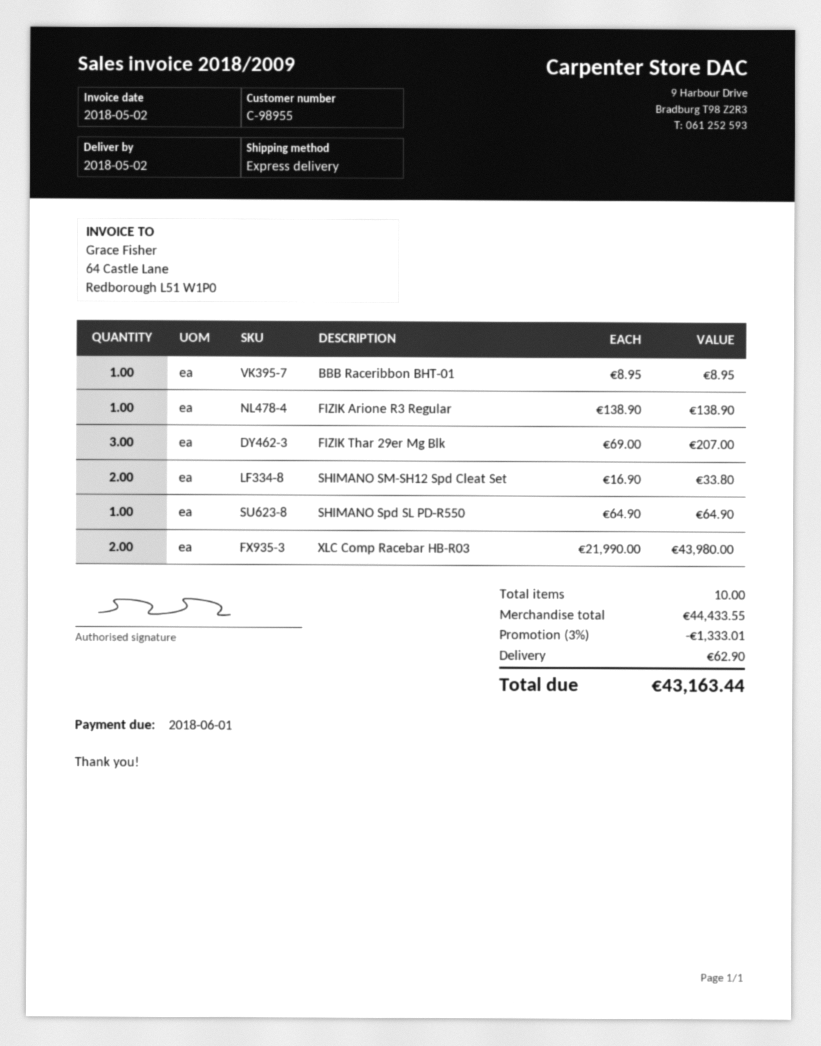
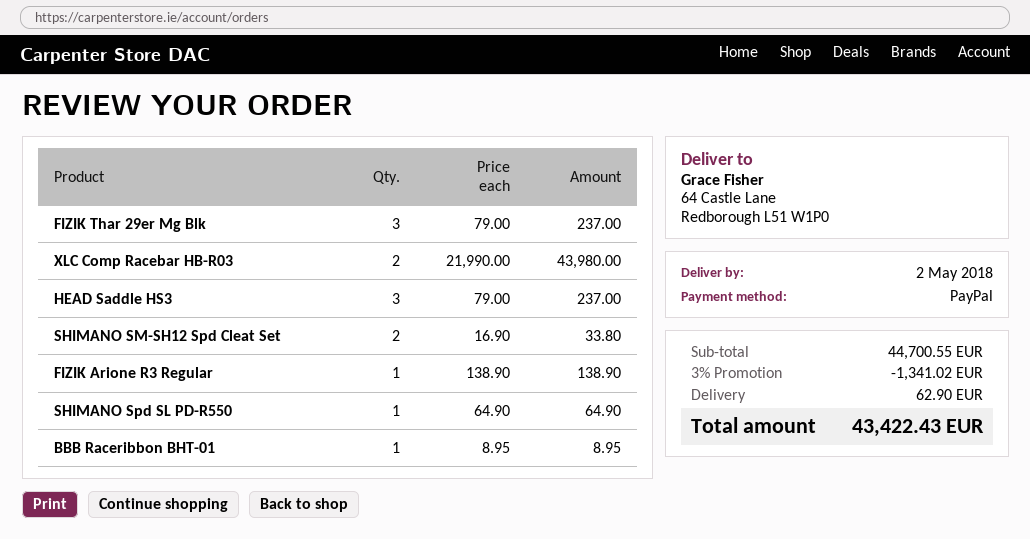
FIZIK Thar 29er Mg Blk: 3 x 69.00 = 207.00 -> 3 x 79.00 = 237.00
HEAD Saddle HS3: none -> 3 x 79.00 = 237.00
subtotal: 44433.55 -> 44700.55
discount: 3% = 1333.01 -> 3% = 1341.02
total: 43163.44 -> 43422.43

